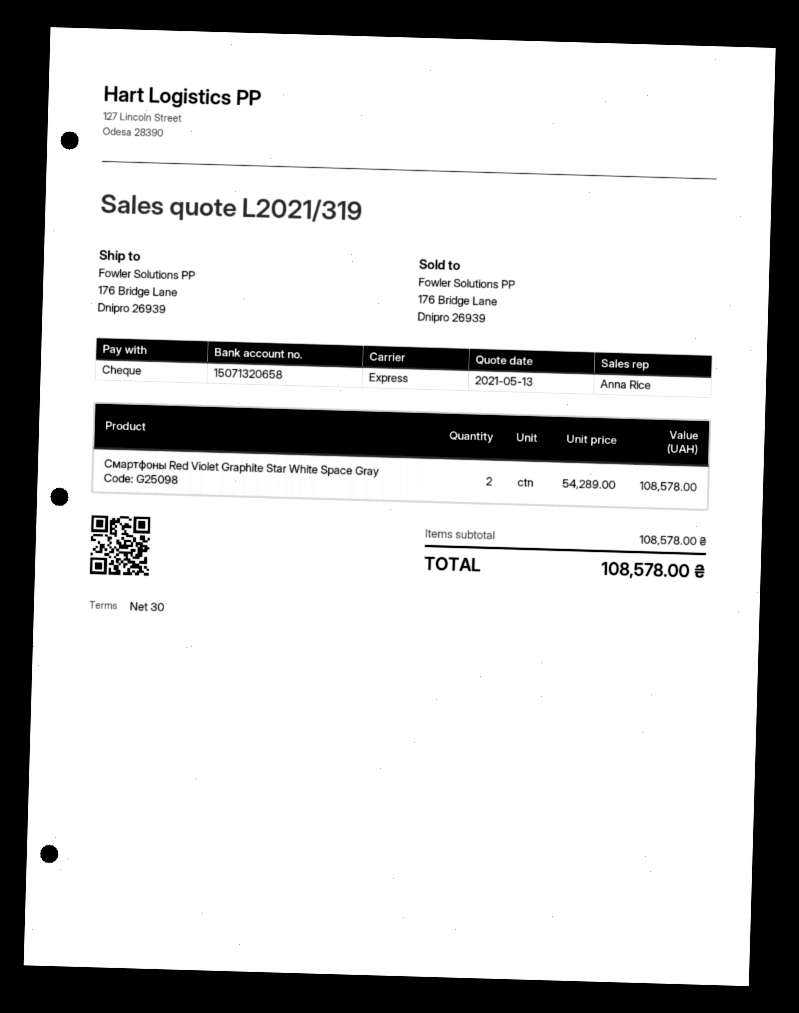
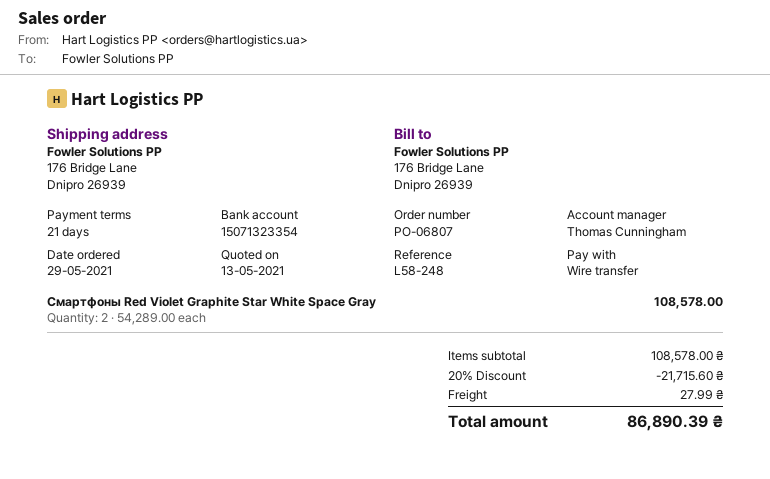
payment terms: 30 days -> 21 days
sales rep: Anna Rice -> Thomas Cunningham
payment method: cheque -> bank transfer
bank account: 15071320658 -> 15071323354
discount: none -> 20% = 21715.60
shipping: none -> 27.99
total: 108578.00 -> 86890.39

